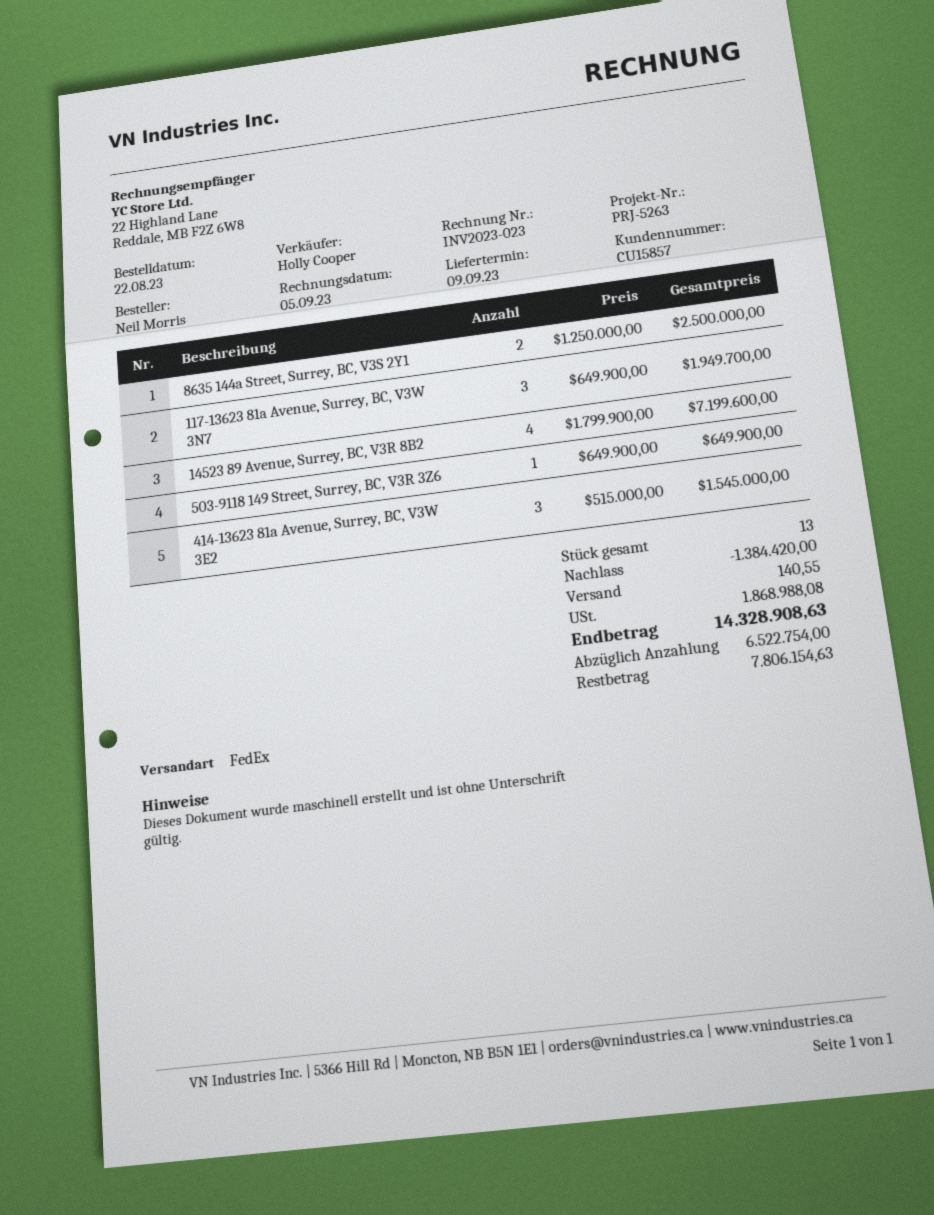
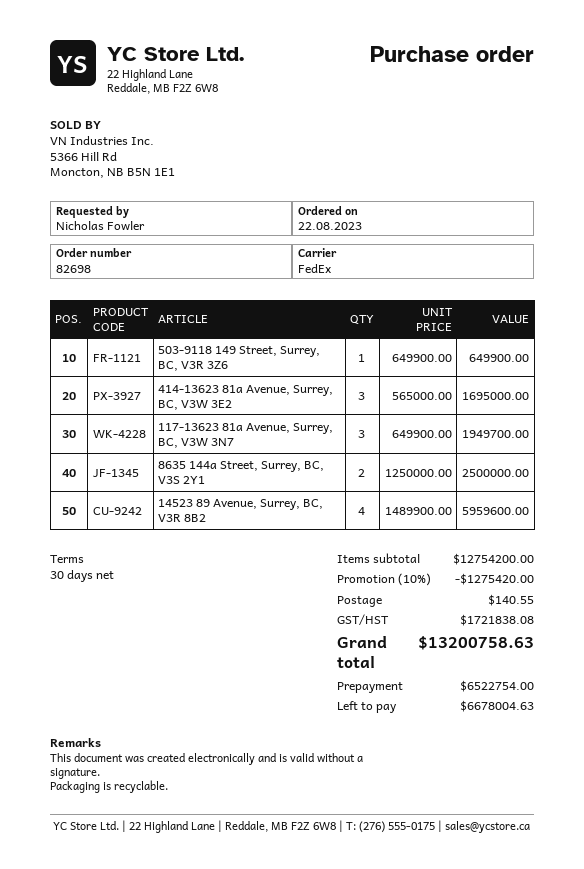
ordered by: Neil Morris -> Nicholas Fowler
14523 89 Avenue, Surrey, BC, V3R 8B2: 4 x 1799900.00 = 7199600.00 -> 4 x 1489900.00 = 5959600.00
414-13623 81a Avenue, Surrey, BC, V3W 3E2: 3 x 515000.00 = 1545000.00 -> 3 x 565000.00 = 1695000.00
discount: 1384420.00 -> 1275420.00
tax: 1868988.08 -> 1721838.08
total: 14328908.63 -> 13200758.63
balance: 7806154.63 -> 6678004.63

